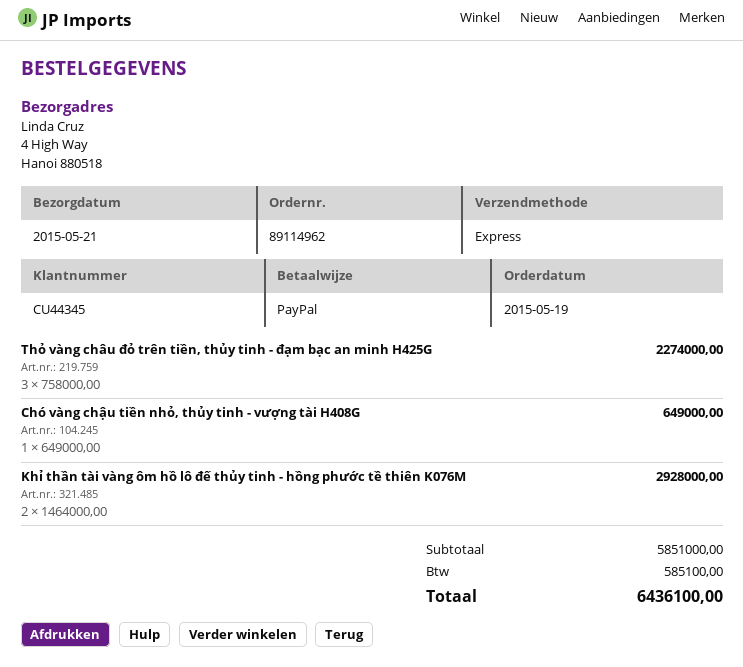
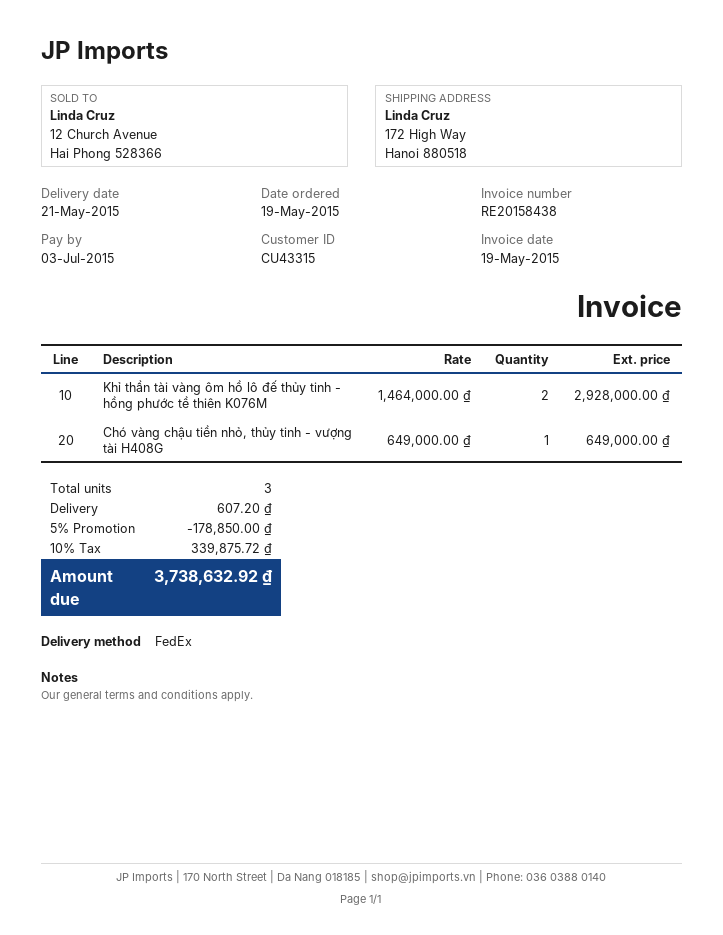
customer number: CU44345 -> CU43315
shipping method: express -> FedEx
ship to: 4 High Way, Hanoi 880518 -> 172 High Way, Hanoi 880518
Thỏ vàng châu đỏ trên tiền, thủy tinh - đạm bạc an minh H425G: 3 x 758000.00 = 2274000.00 -> none
discount: none -> 5% = 178850.00
shipping: none -> 607.20
tax: 585100.00 -> 339875.72
total: 6436100.00 -> 3738632.92

